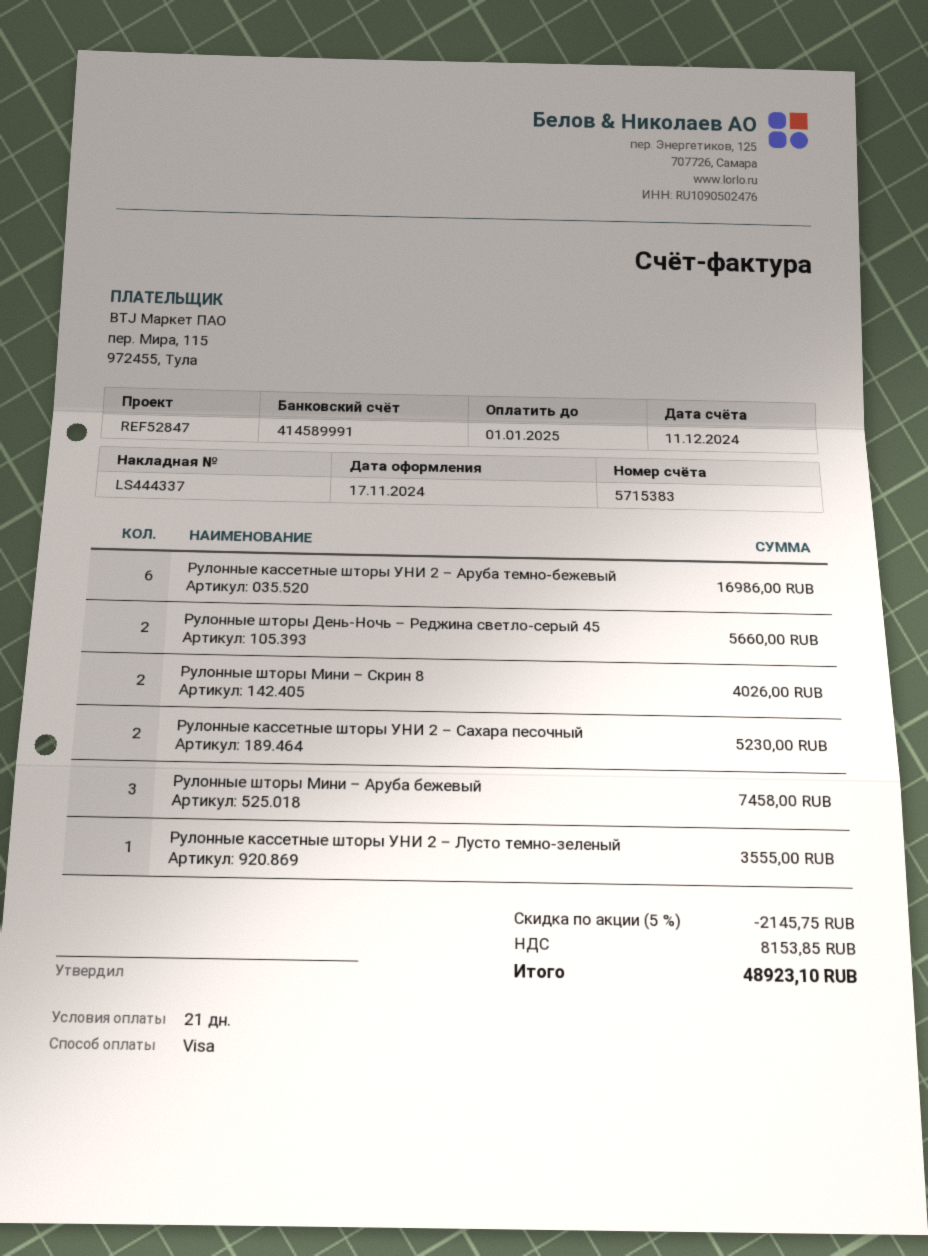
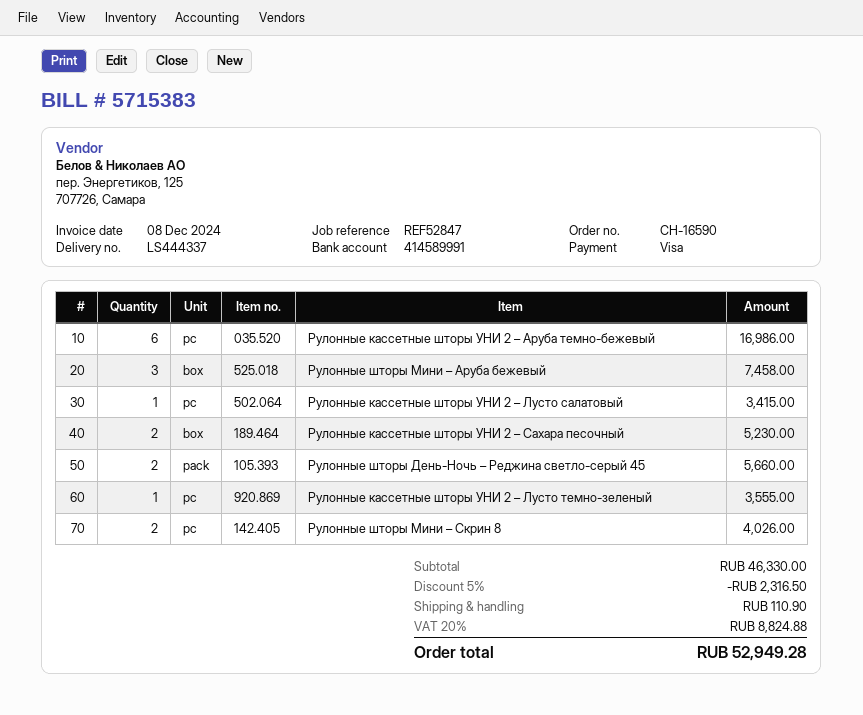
invoice date: 2024-12-11 -> 2024-12-08
Рулонные кассетные шторы УНИ 2 – Лусто салатовый: none -> 1 for 3415.00
discount: 5% = 2145.75 -> 5% = 2316.50
shipping: none -> 110.90
tax: 8153.85 -> 8824.88
total: 48923.10 -> 52949.28

